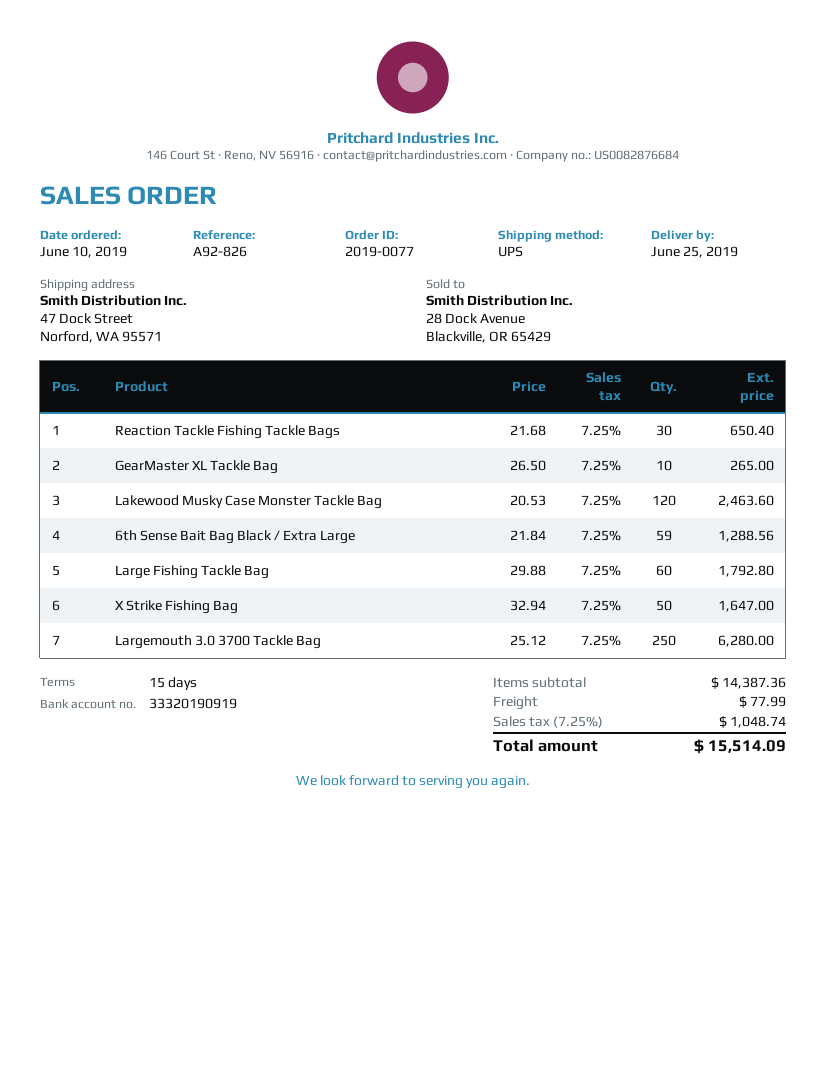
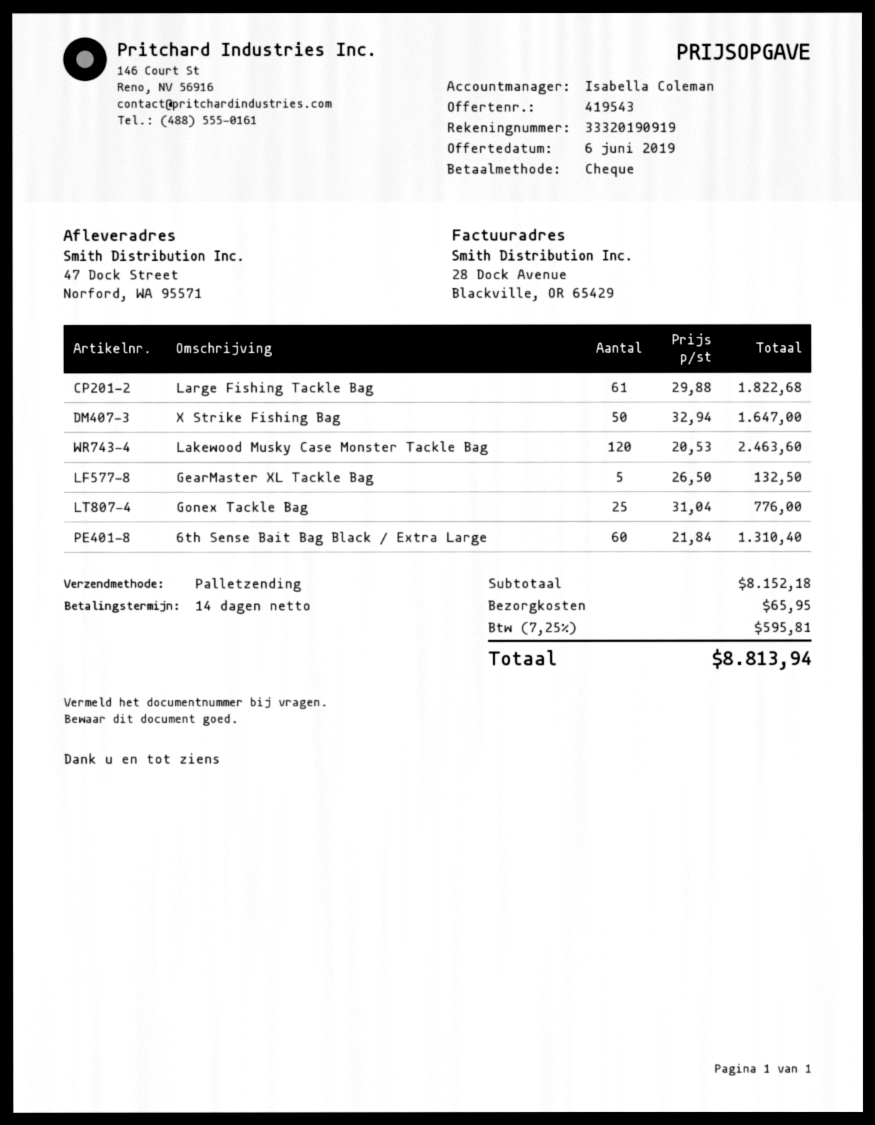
payment terms: 15 days -> 14 days
shipping method: UPS -> pallet freight
Reaction Tackle Fishing Tackle Bags: 30 x 21.68 = 650.40 -> none
GearMaster XL Tackle Bag: 10 x 26.50 = 265.00 -> 5 x 26.50 = 132.50
6th Sense Bait Bag Black / Extra Large: 59 x 21.84 = 1288.56 -> 60 x 21.84 = 1310.40
Large Fishing Tackle Bag: 60 x 29.88 = 1792.80 -> 61 x 29.88 = 1822.68
Largemouth 3.0 3700 Tackle Bag: 250 x 25.12 = 6280.00 -> none
Gonex Tackle Bag: none -> 25 x 31.04 = 776.00
subtotal: 14387.36 -> 8152.18
shipping: 77.99 -> 65.95
tax: 7.25% = 1048.74 -> 7.25% = 595.81
total: 15514.09 -> 8813.94

